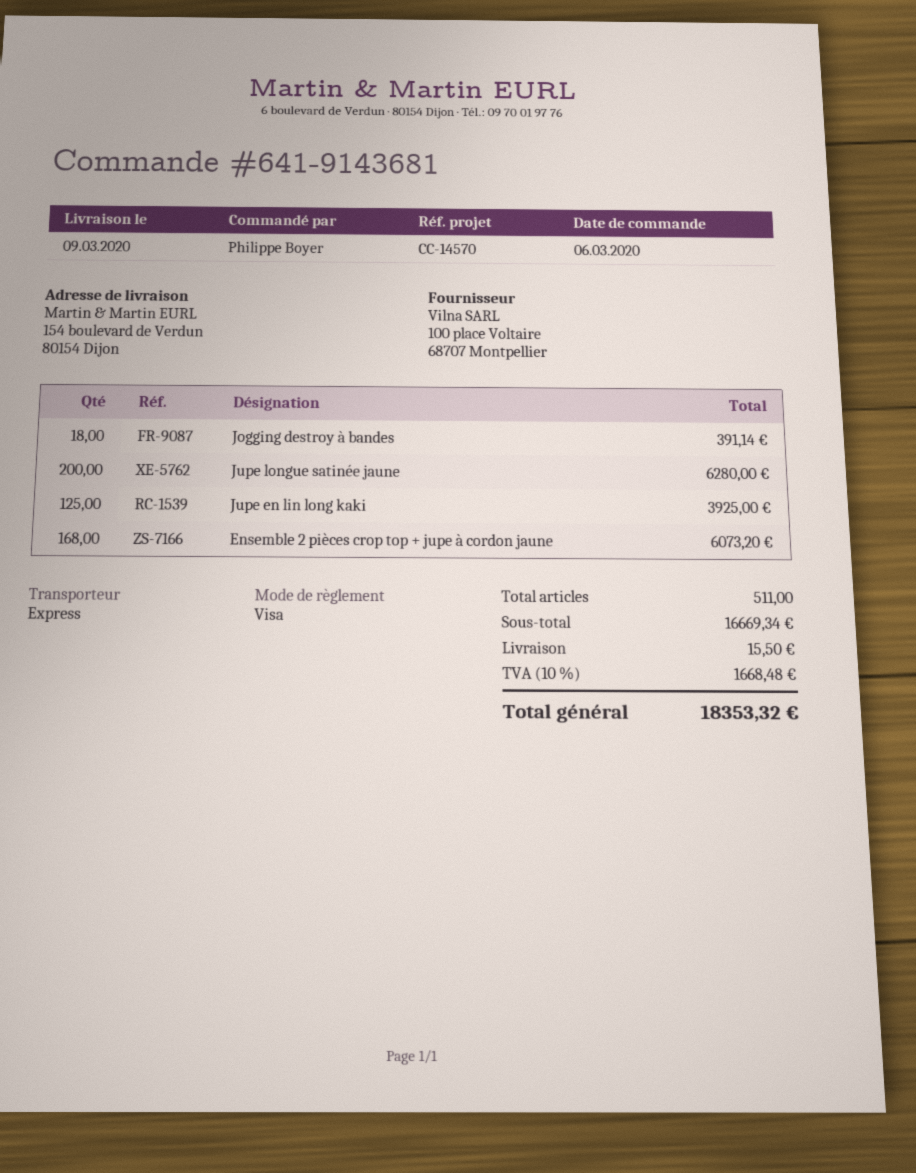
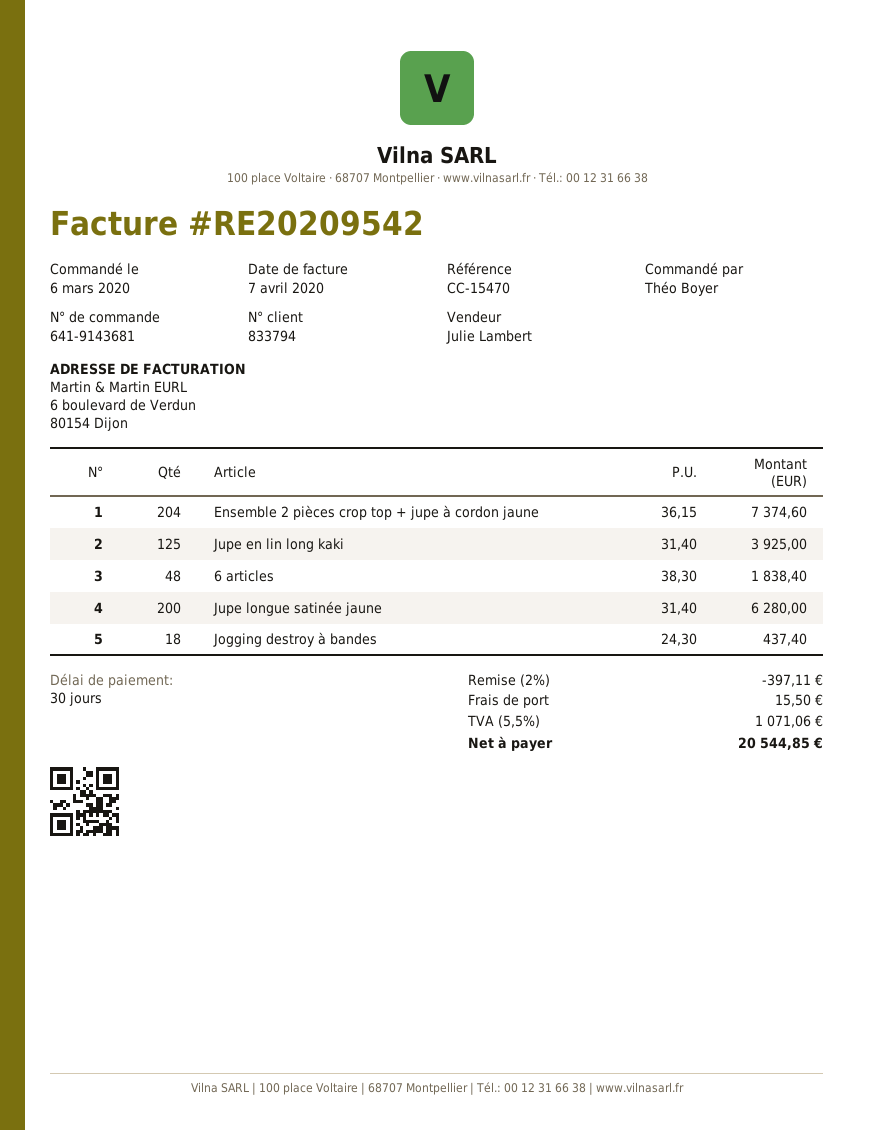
reference: CC-14570 -> CC-15470
ordered by: Philippe Boyer -> Théo Boyer
Jogging destroy à bandes: 18 for 391.14 -> 18 for 437.40
Ensemble 2 pièces crop top + jupe à cordon jaune: 168 for 6073.20 -> 204 for 7374.60
6 articles: none -> 48 for 1838.40
discount: none -> 2% = 397.11
tax: 10% = 1668.48 -> 5.5% = 1071.06
total: 18353.32 -> 20544.85

